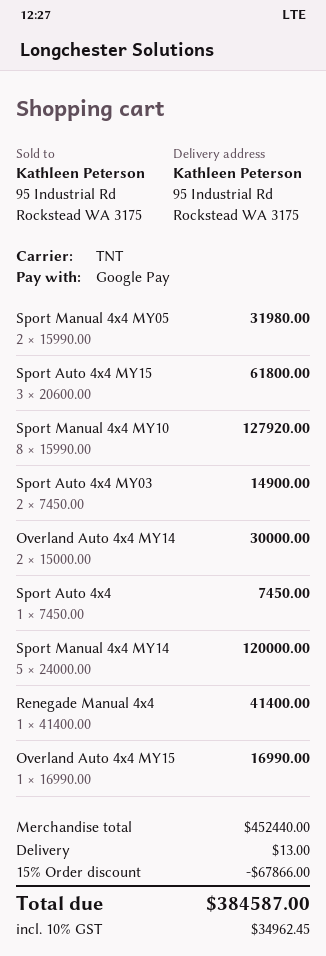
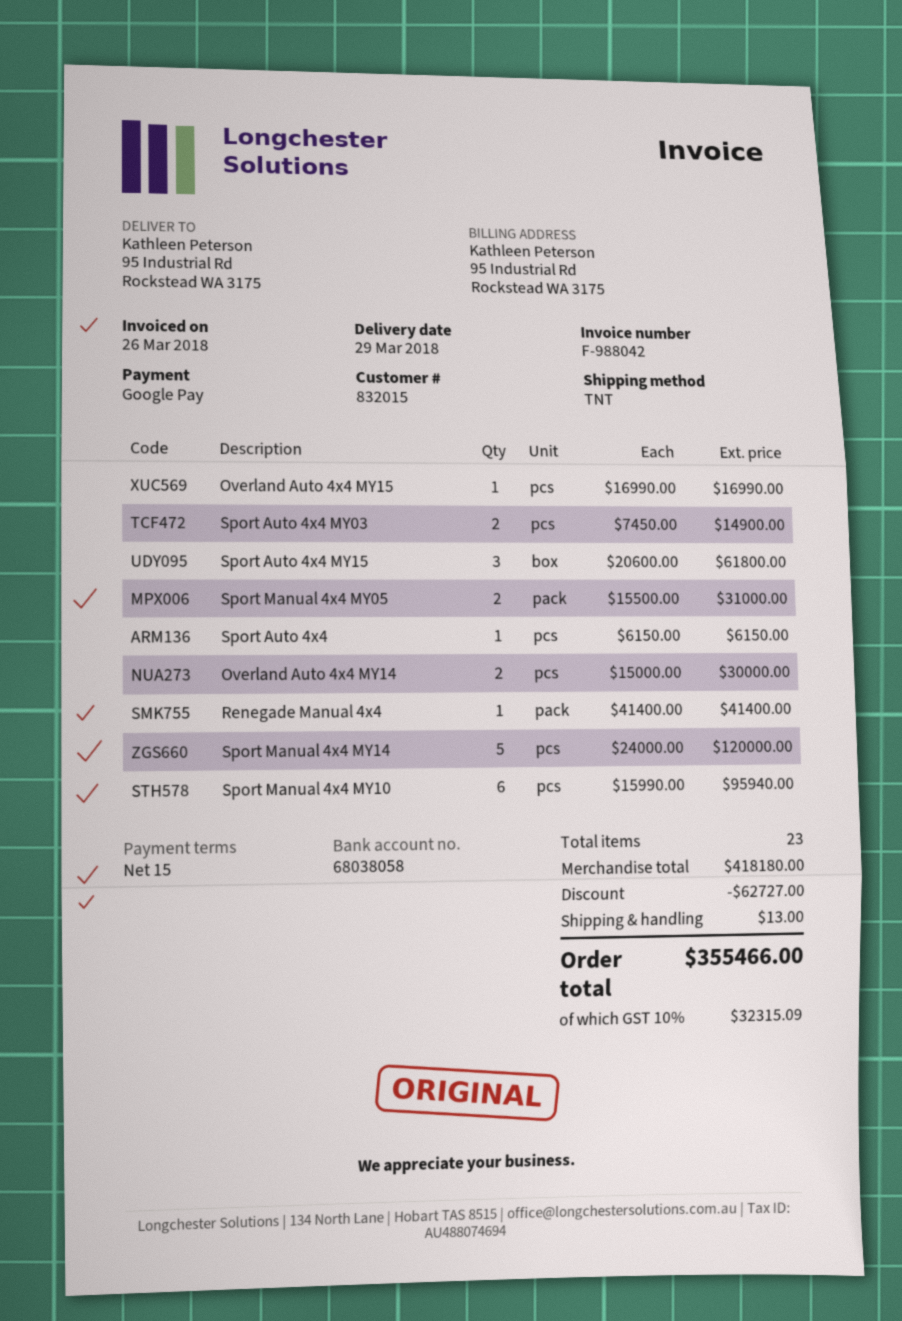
Sport Manual 4x4 MY05: 2 x 15990.00 = 31980.00 -> 2 x 15500.00 = 31000.00
Sport Manual 4x4 MY10: 8 x 15990.00 = 127920.00 -> 6 x 15990.00 = 95940.00
Sport Auto 4x4: 1 x 7450.00 = 7450.00 -> 1 x 6150.00 = 6150.00
subtotal: 452440.00 -> 418180.00
discount: 67866.00 -> 62727.00
tax: 10% = 34962.45 -> 10% = 32315.09
total: 384587.00 -> 355466.00

